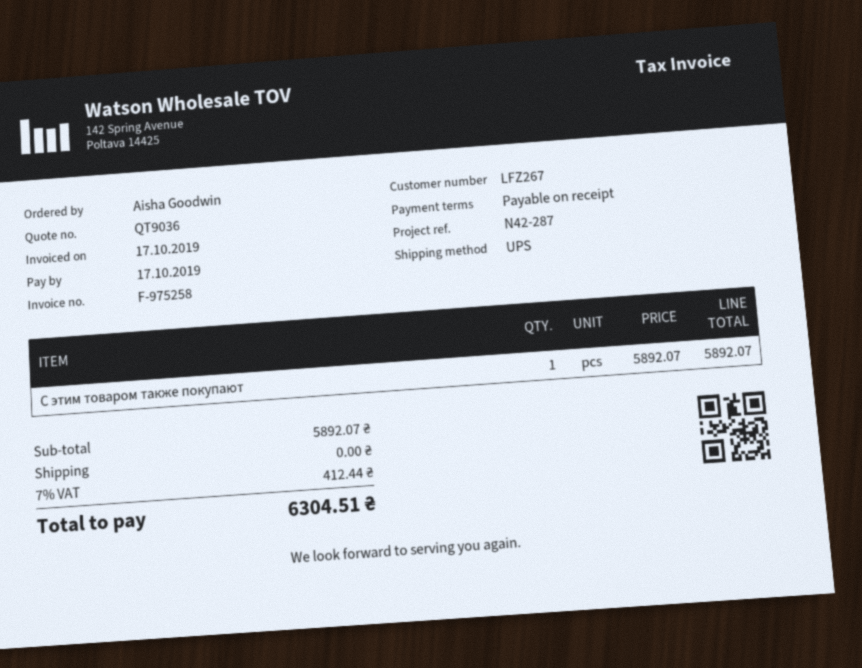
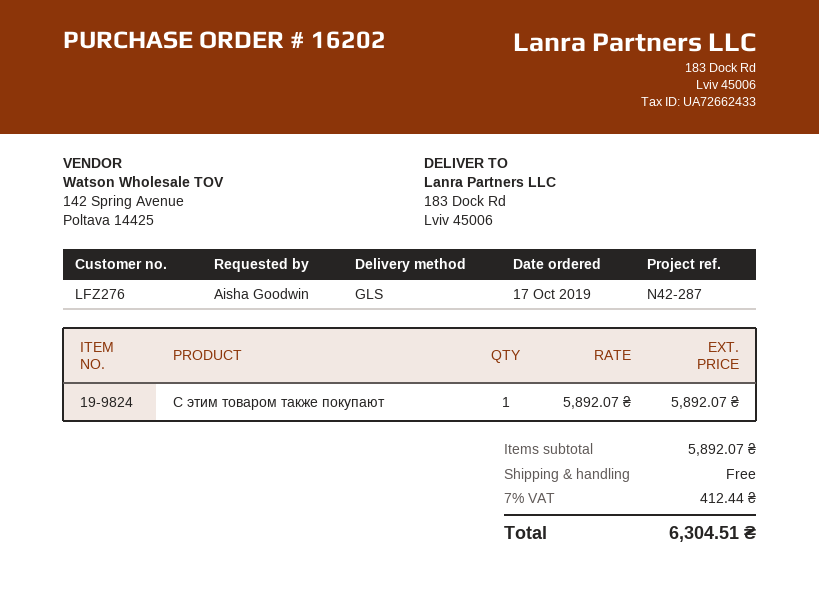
customer number: LFZ267 -> LFZ276
shipping method: UPS -> GLS

